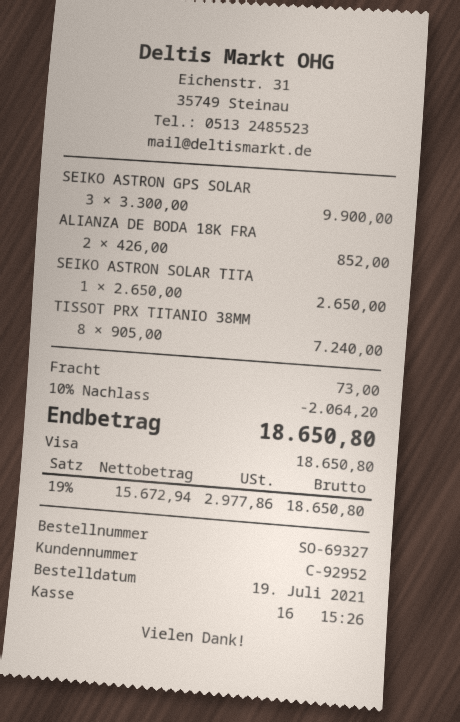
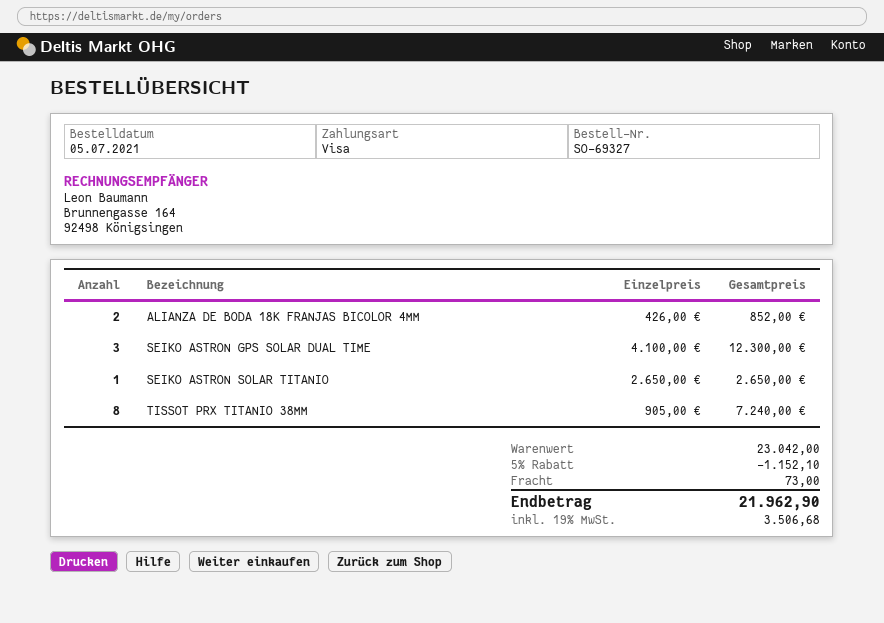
order date: 2021-07-19 -> 2021-07-05
SEIKO ASTRON GPS SOLAR: 3 x 3300.00 = 9900.00 -> 3 x 4100.00 = 12300.00
discount: 10% = 2064.20 -> 5% = 1152.10
tax: 19% = 2977.86 -> 19% = 3506.68
total: 18650.80 -> 21962.90

